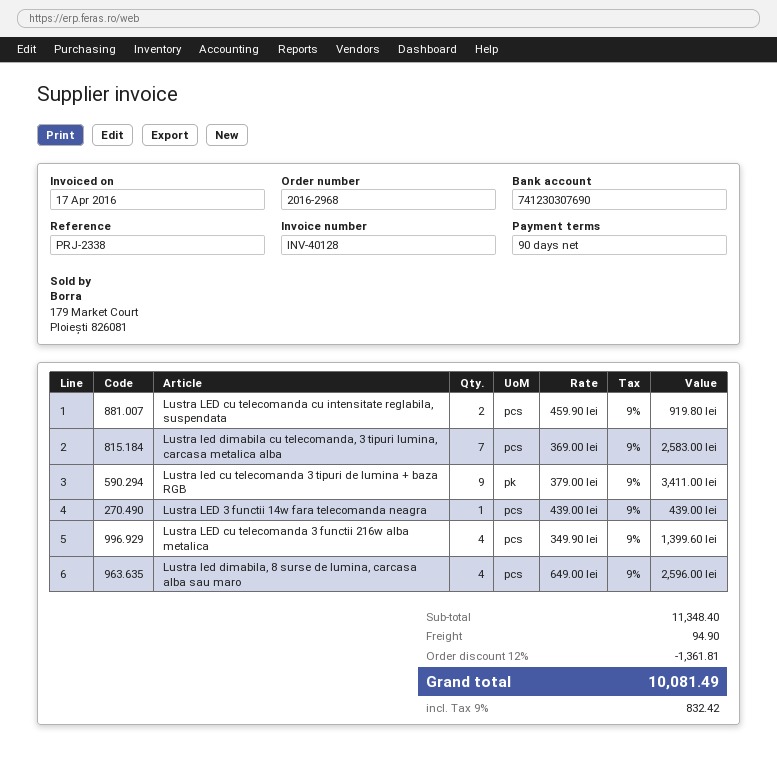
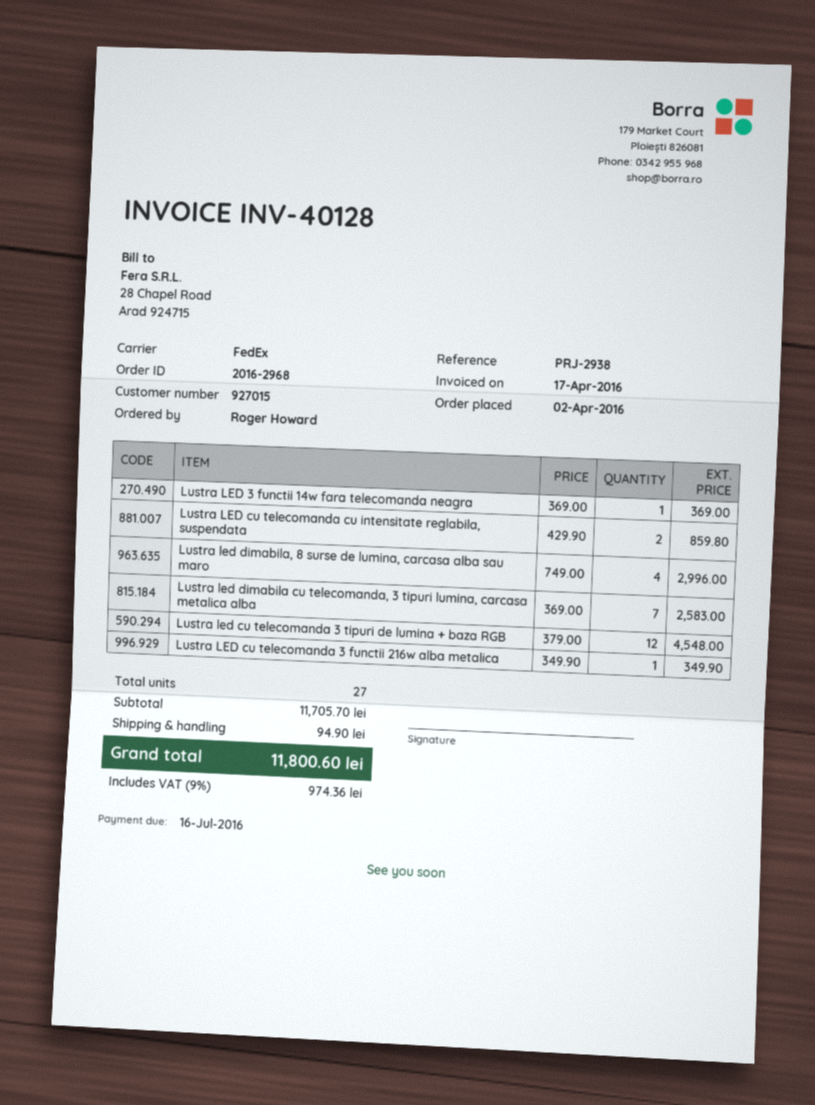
reference: PRJ-2338 -> PRJ-2938
Lustra LED cu telecomanda cu intensitate reglabila, suspendata: 2 x 459.90 = 919.80 -> 2 x 429.90 = 859.80
Lustra led cu telecomanda 3 tipuri de lumina + baza RGB: 9 x 379.00 = 3411.00 -> 12 x 379.00 = 4548.00
Lustra LED 3 functii 14w fara telecomanda neagra: 1 x 439.00 = 439.00 -> 1 x 369.00 = 369.00
Lustra LED cu telecomanda 3 functii 216w alba metalica: 4 x 349.90 = 1399.60 -> 1 x 349.90 = 349.90
Lustra led dimabila, 8 surse de lumina, carcasa alba sau maro: 4 x 649.00 = 2596.00 -> 4 x 749.00 = 2996.00
subtotal: 11348.40 -> 11705.70
discount: 12% = 1361.81 -> none
tax: 9% = 832.42 -> 9% = 974.36
total: 10081.49 -> 11800.60

